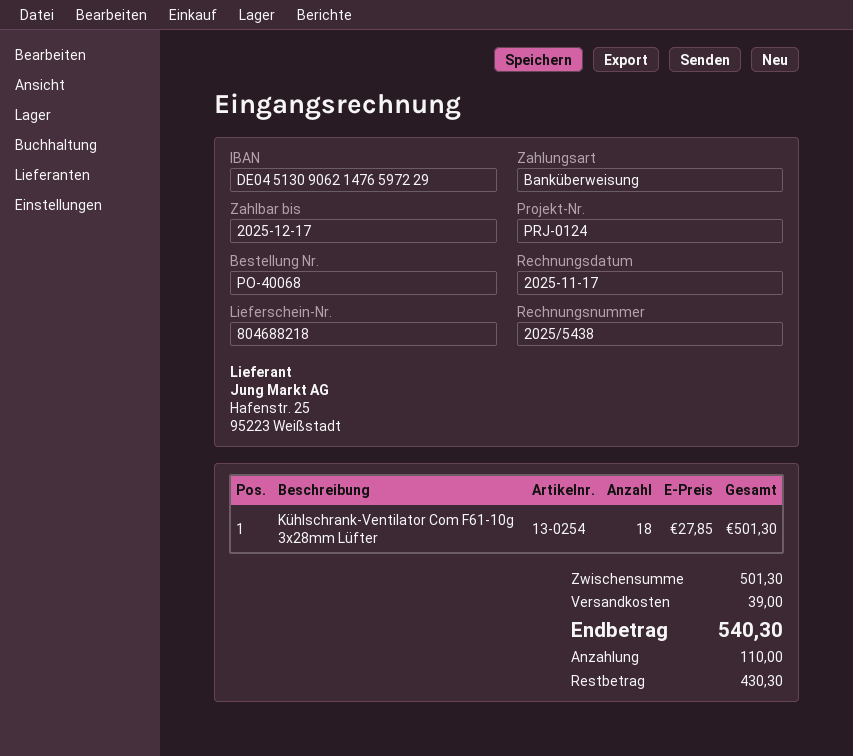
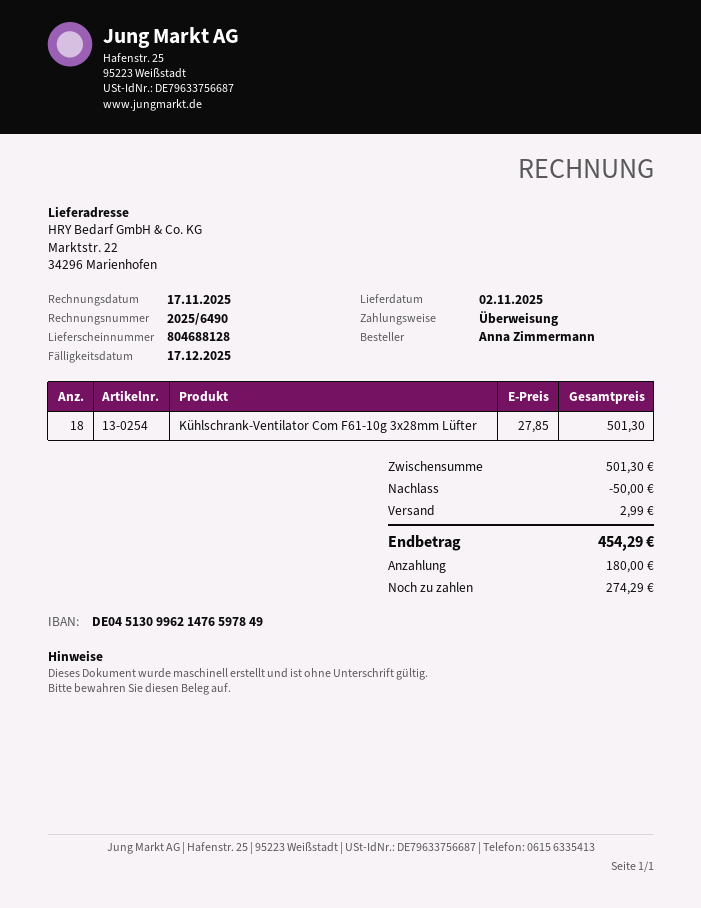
delivery note number: 804688218 -> 804688128
invoice number: 2025/5438 -> 2025/6490
bank account: DE04513090621476597229 -> DE04513099621476597849
discount: none -> 50.00
shipping: 39.00 -> 2.99
total: 540.30 -> 454.29
deposit: 110.00 -> 180.00
balance: 430.30 -> 274.29

